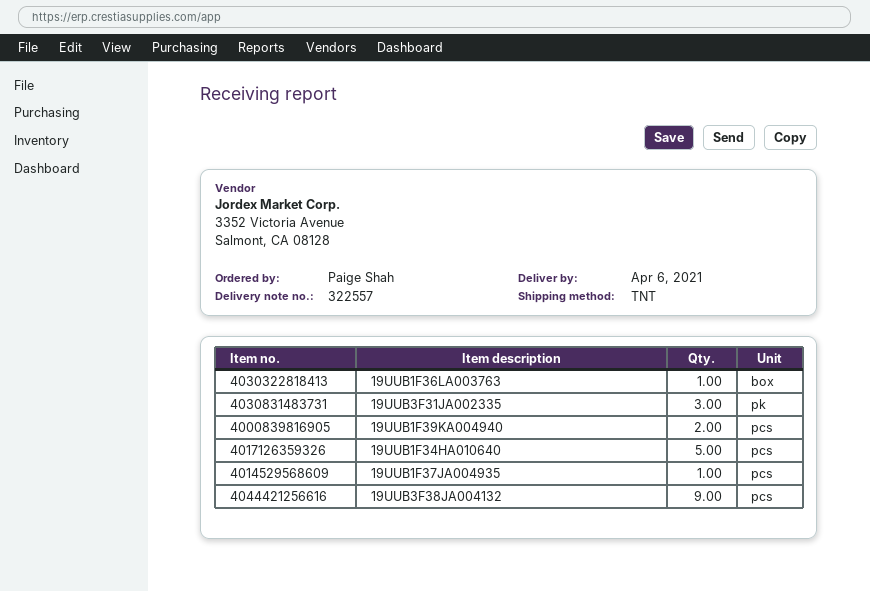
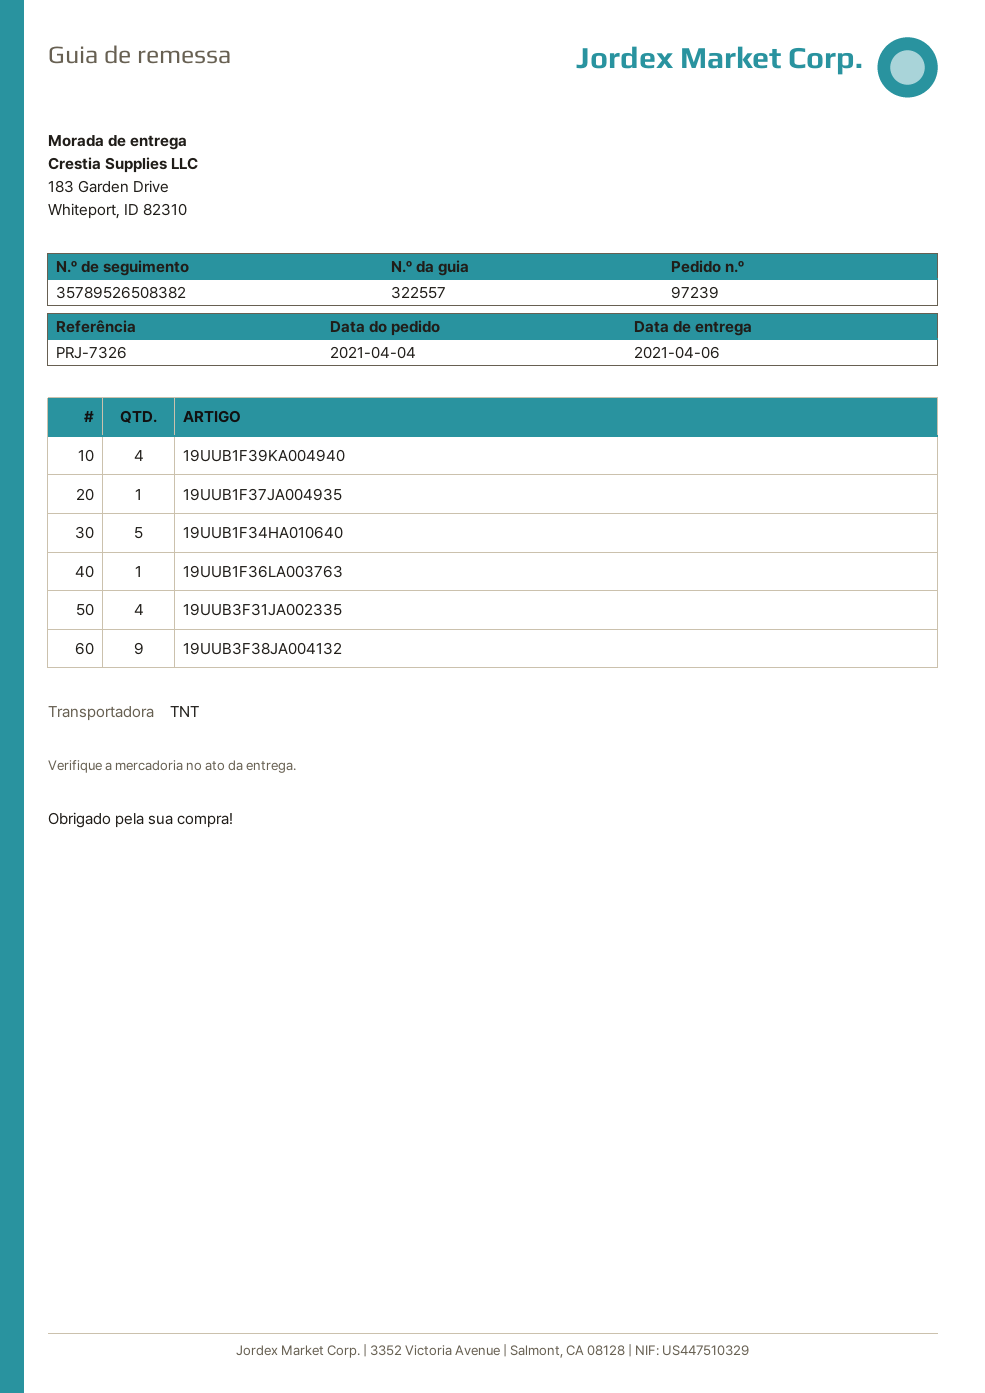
19UUB3F31JA002335: 3 -> 4
19UUB1F39KA004940: 2 -> 4

